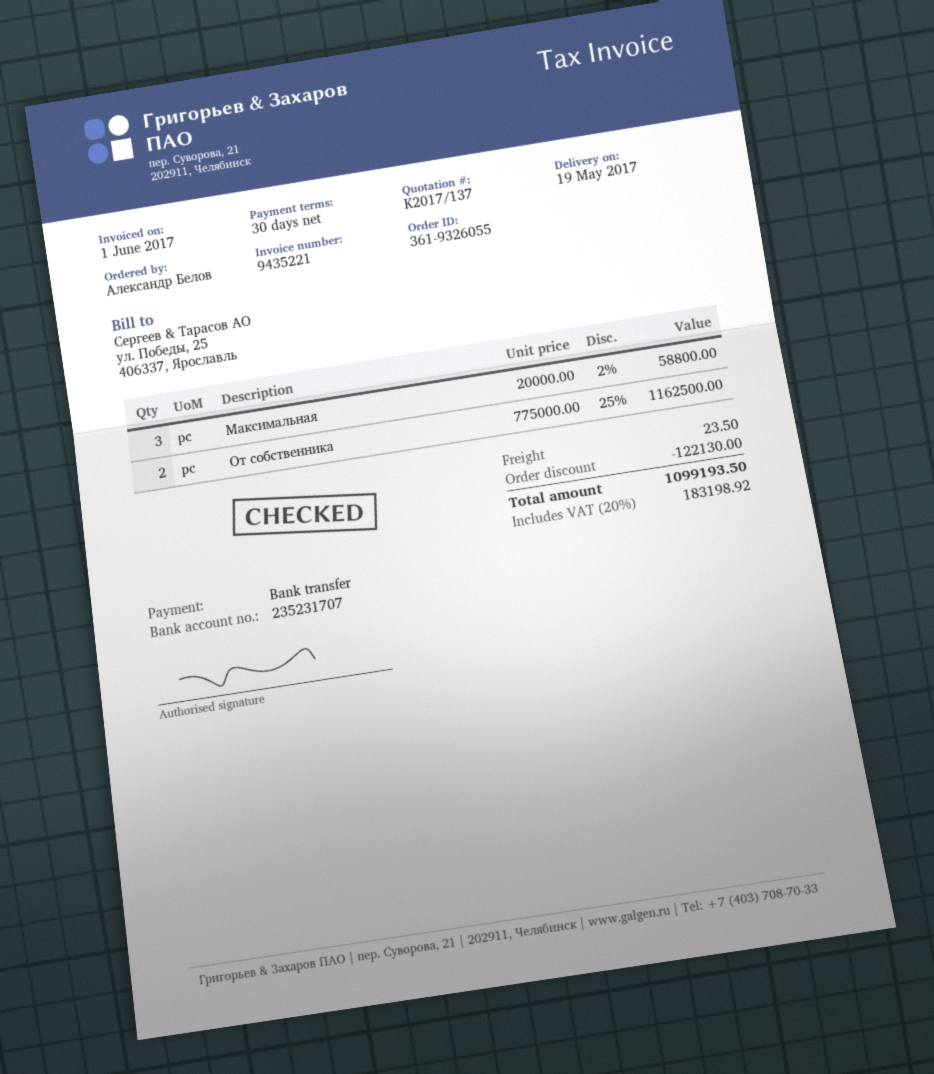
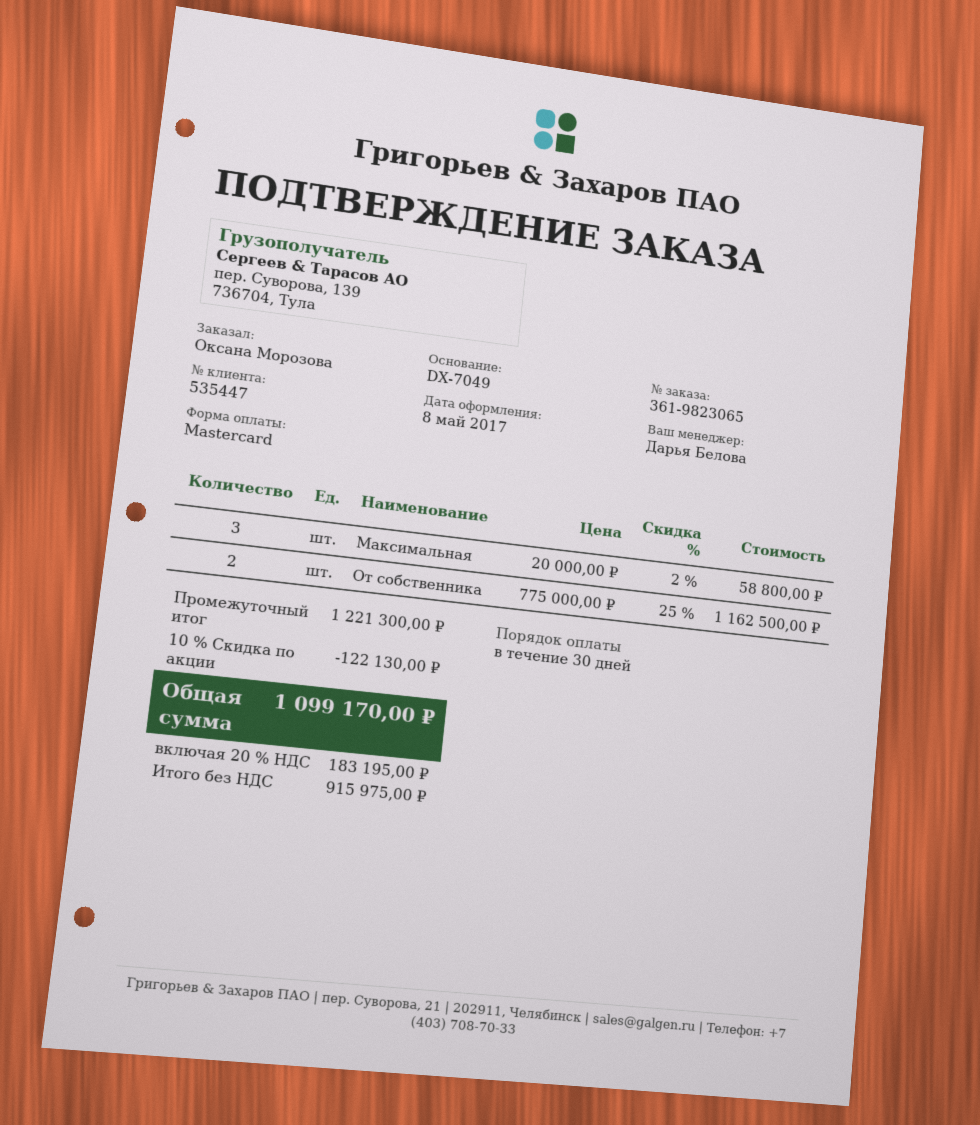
order number: 361-9326055 -> 361-9823065
ordered by: Александр Белов -> Оксана Морозова
payment method: bank transfer -> Mastercard
shipping: 23.50 -> none
tax: 20% = 183198.92 -> 20% = 183195.00
total: 1099193.50 -> 1099170.00

